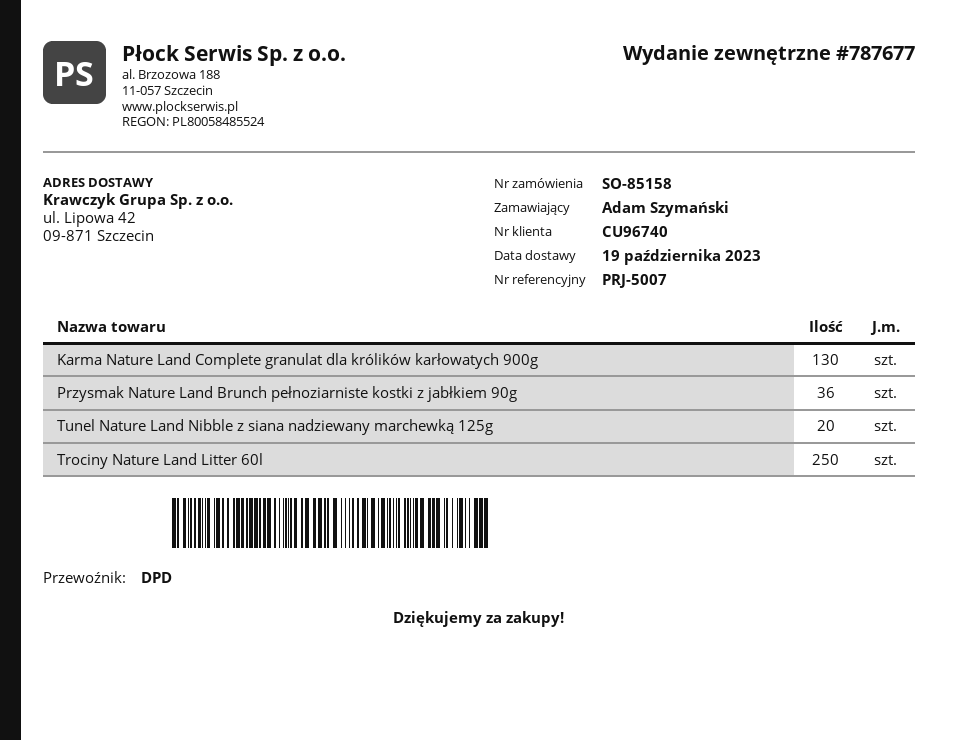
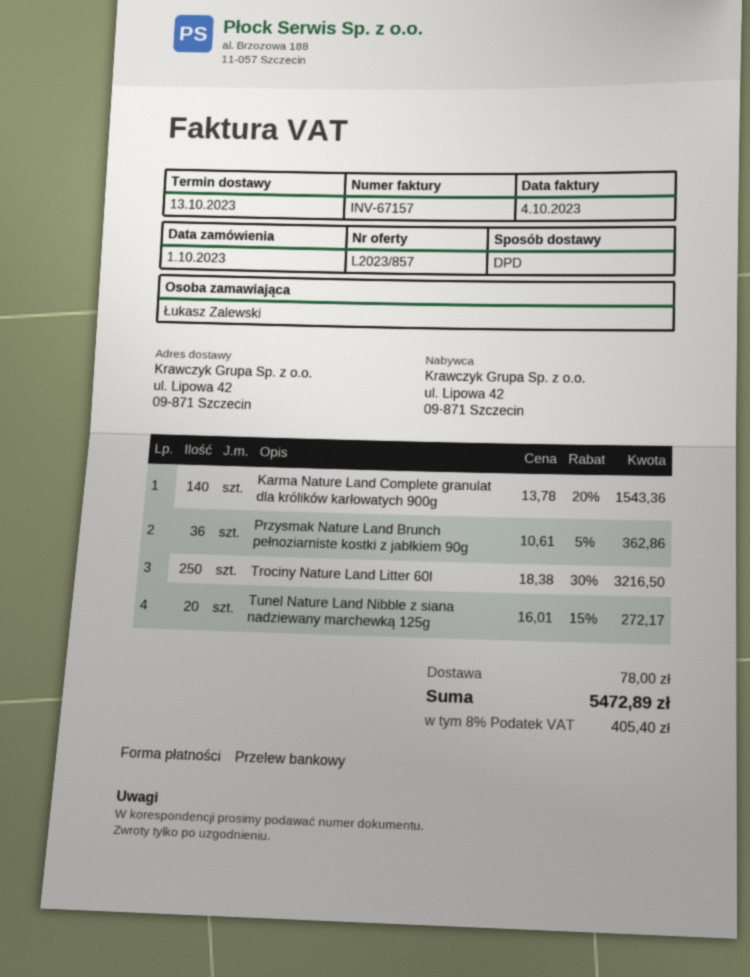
delivery date: 2023-10-19 -> 2023-10-13
ordered by: Adam Szymański -> Łukasz Zalewski
Karma Nature Land Complete granulat dla królików karłowatych 900g: 130 -> 140

